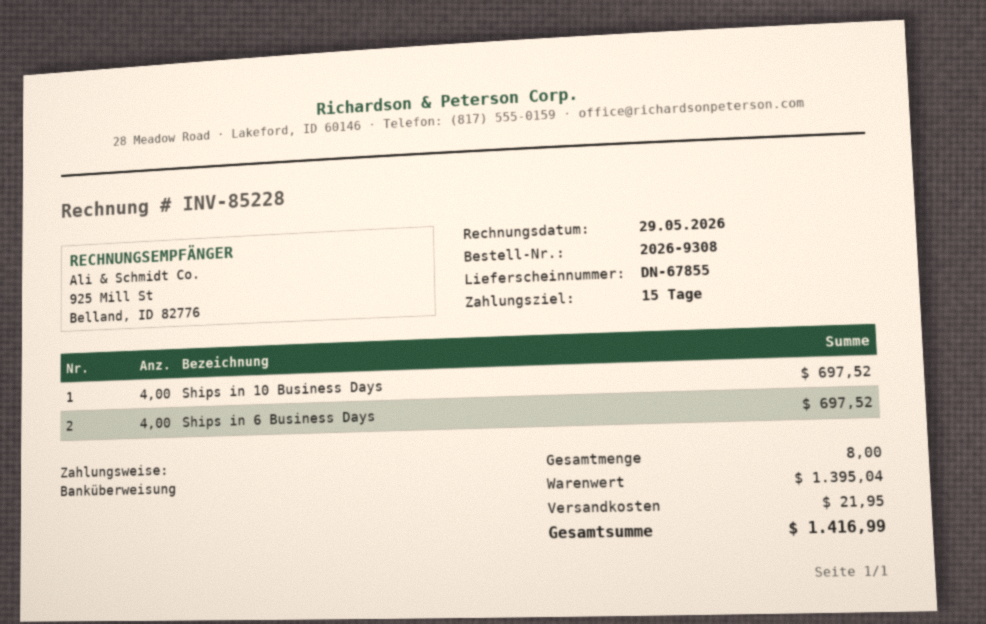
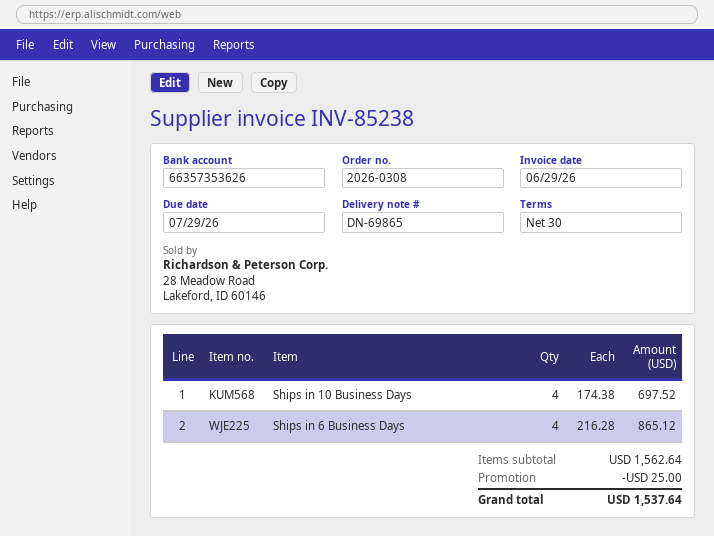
order number: 2026-9308 -> 2026-0308
delivery note number: DN-67855 -> DN-69865
invoice number: INV-85228 -> INV-85238
invoice date: 2026-05-29 -> 2026-06-29
payment terms: 15 days -> 30 days
Ships in 6 Business Days: 4 for 697.52 -> 4 for 865.12
subtotal: 1395.04 -> 1562.64
discount: none -> 25.00
shipping: 21.95 -> none
total: 1416.99 -> 1537.64

